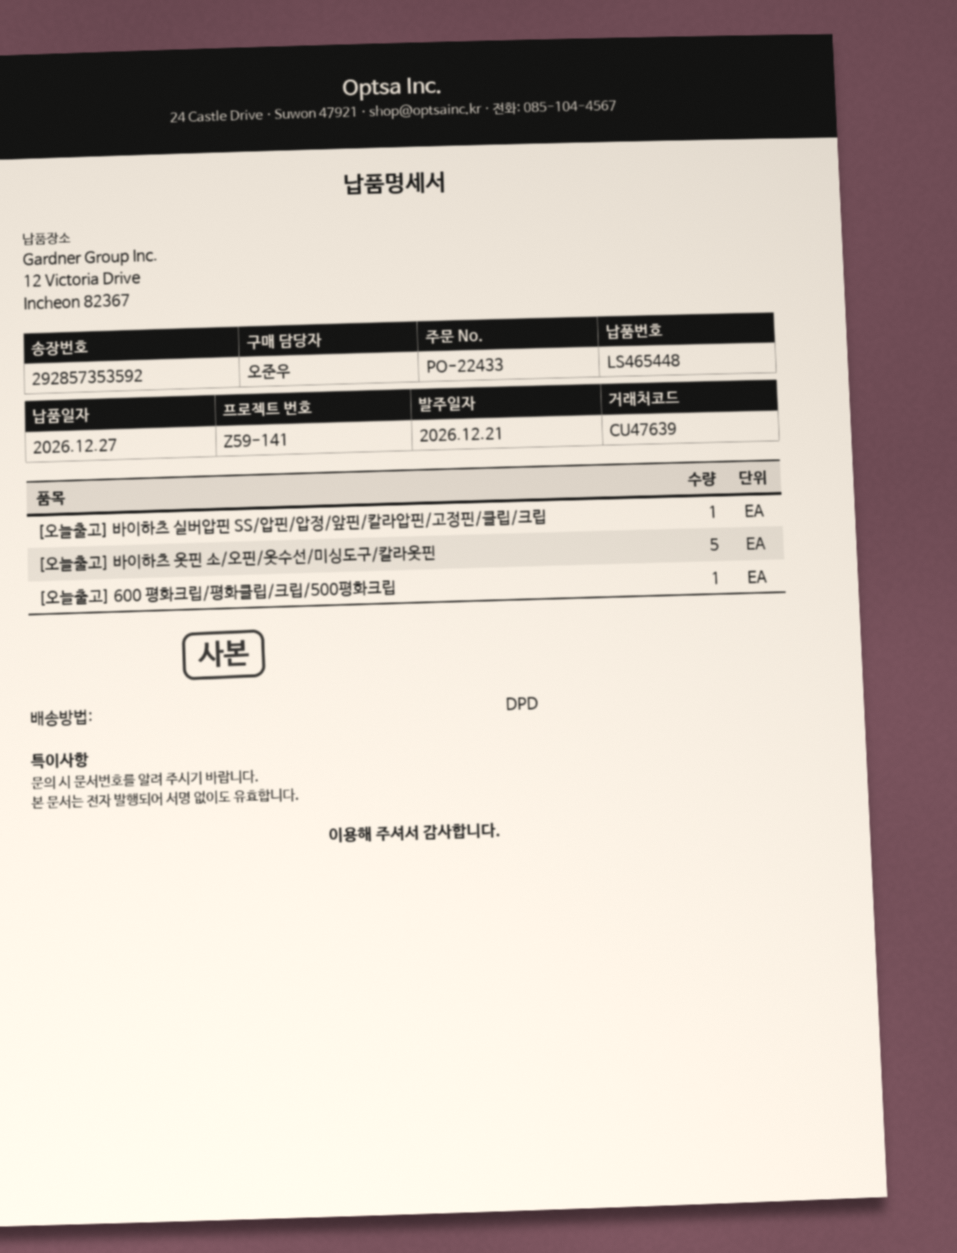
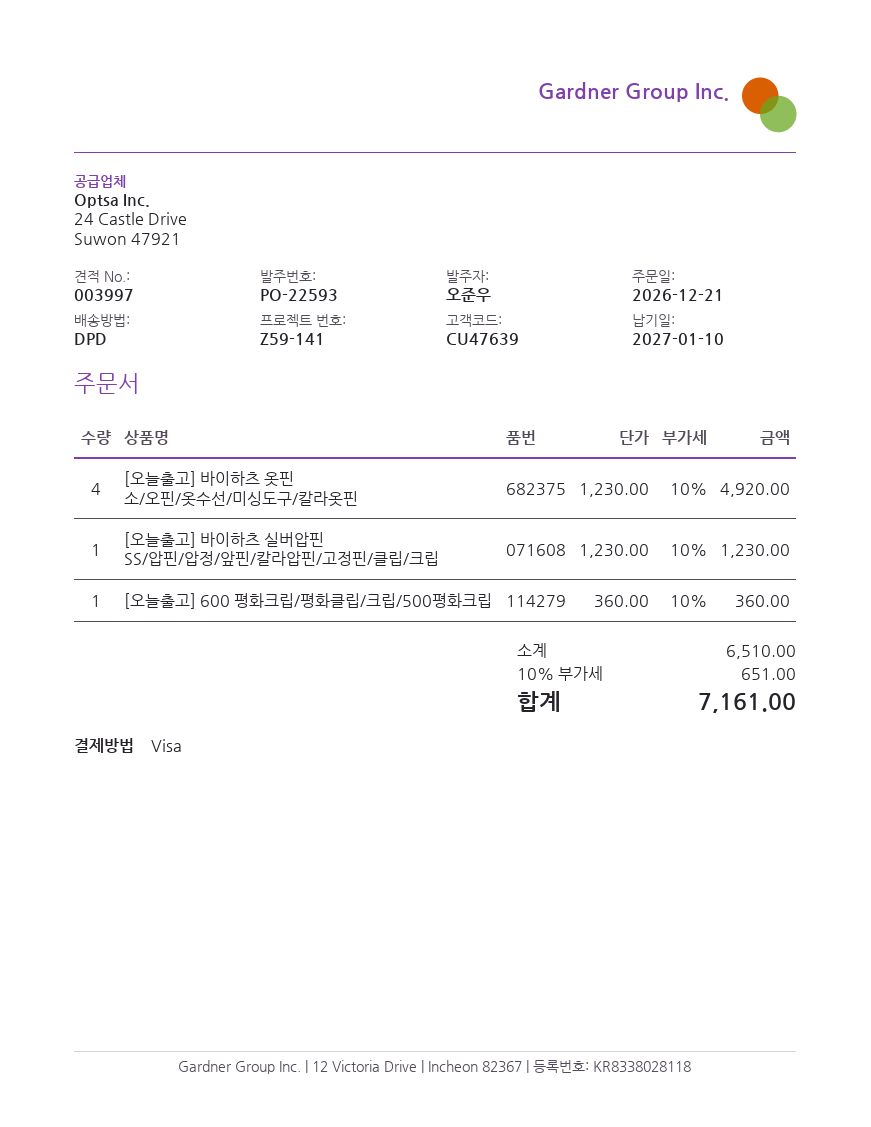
order number: PO-22433 -> PO-22593
delivery date: 2026-12-27 -> 2027-01-10
[오늘출고] 바이하츠 옷핀 소/오핀/옷수선/미싱도구/칼라옷핀: 5 -> 4

